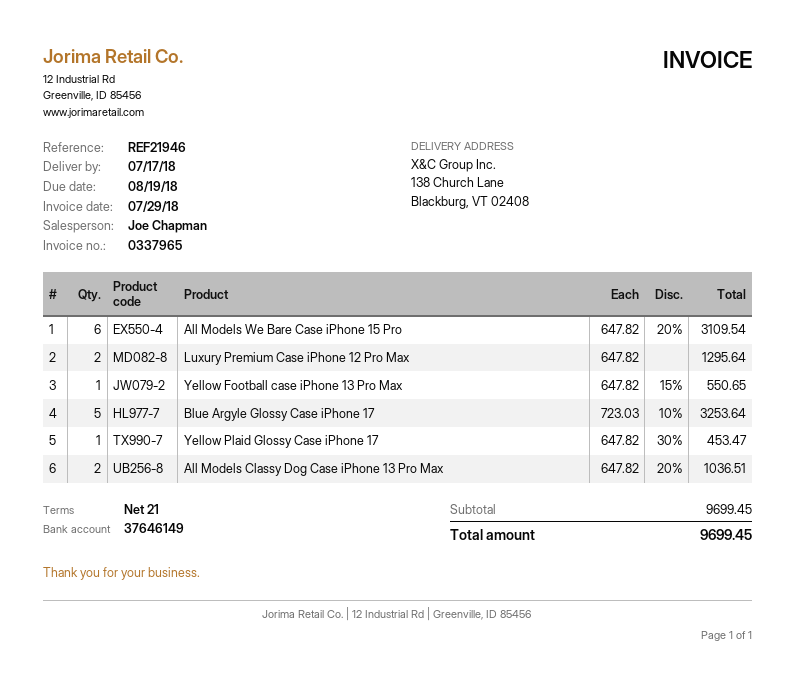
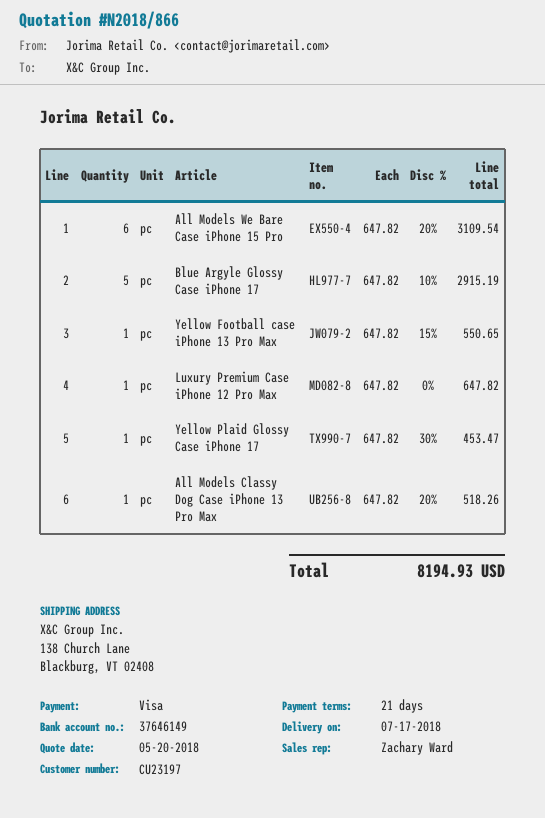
sales rep: Joe Chapman -> Zachary Ward
Luxury Premium Case iPhone 12 Pro Max: 2 x 647.82 = 1295.64 -> 1 x 647.82 = 647.82
Blue Argyle Glossy Case iPhone 17: 5 x 723.03 - 10% = 3253.64 -> 5 x 647.82 - 10% = 2915.19
All Models Classy Dog Case iPhone 13 Pro Max: 2 x 647.82 - 20% = 1036.51 -> 1 x 647.82 - 20% = 518.26
total: 9699.45 -> 8194.93

